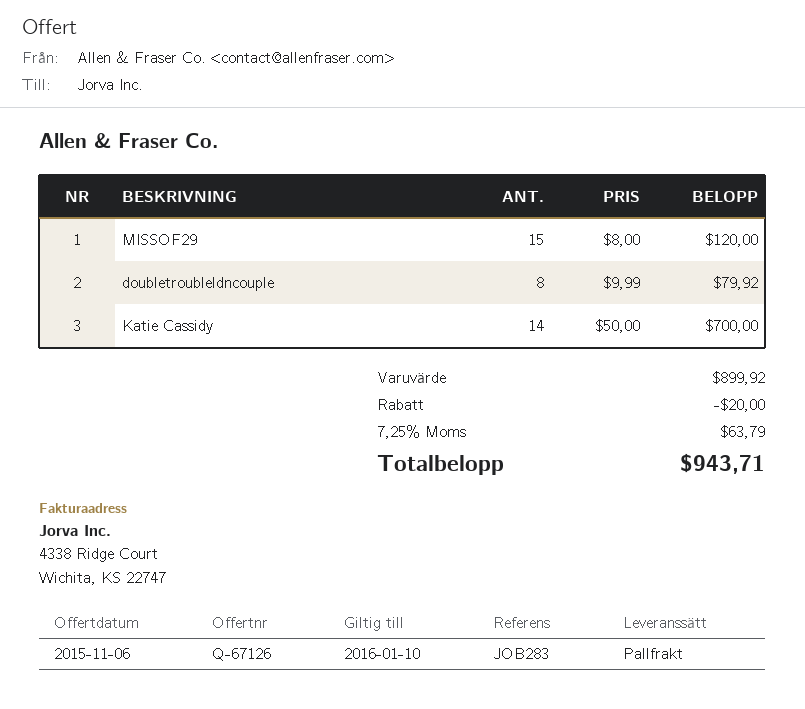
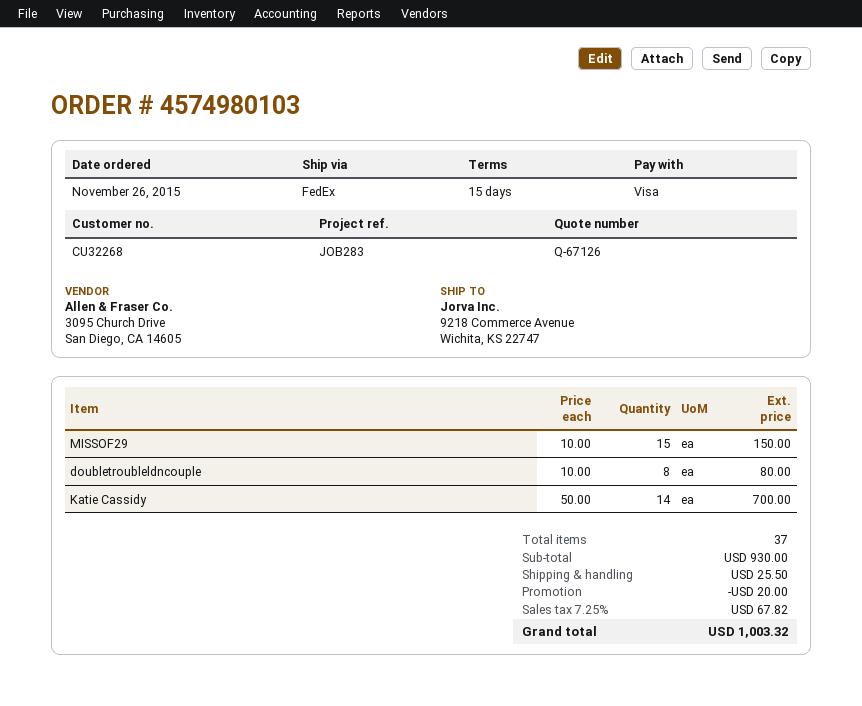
shipping method: pallet freight -> FedEx
MISSOF29: 15 x 8.00 = 120.00 -> 15 x 10.00 = 150.00
doubletroubleldncouple: 8 x 9.99 = 79.92 -> 8 x 10.00 = 80.00
subtotal: 899.92 -> 930.00
shipping: none -> 25.50
tax: 7.25% = 63.79 -> 7.25% = 67.82
total: 943.71 -> 1003.32

